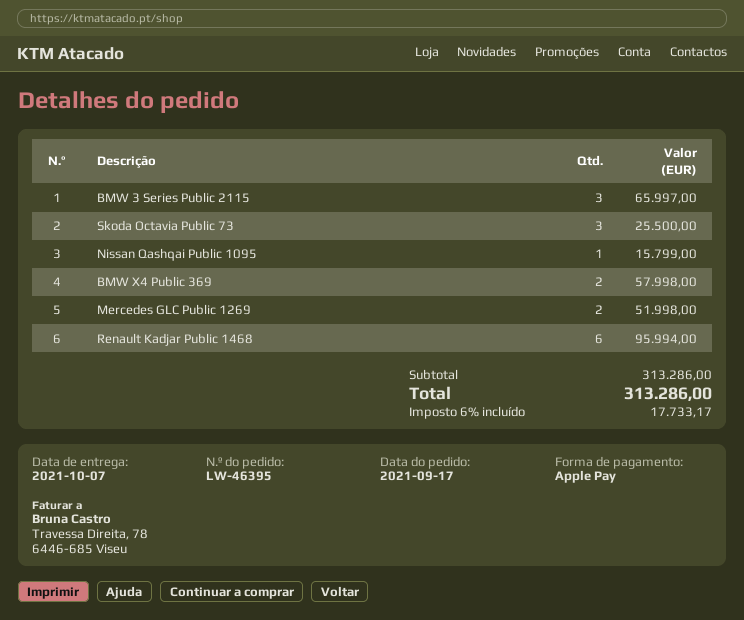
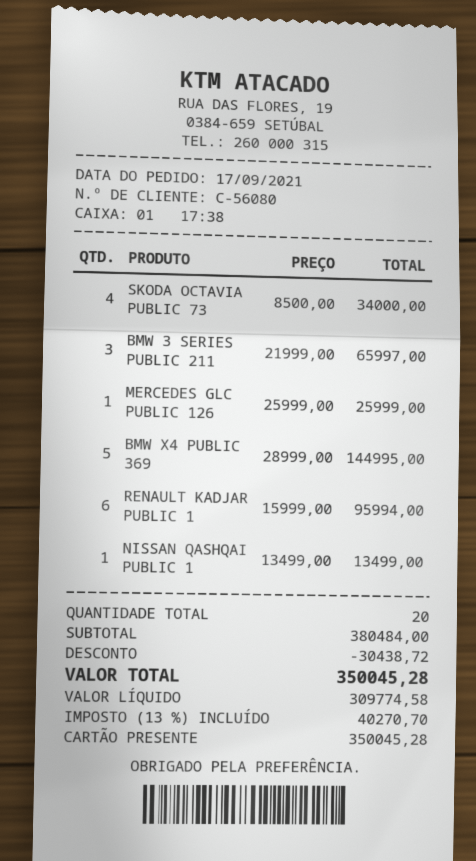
payment method: Apple Pay -> gift card
Skoda Octavia Public 73: 3 for 25500.00 -> 4 for 34000.00
Nissan Qashqai Public 1095: 1 for 15799.00 -> 1 for 13499.00
BMW X4 Public 369: 2 for 57998.00 -> 5 for 144995.00
Mercedes GLC Public 1269: 2 for 51998.00 -> 1 for 25999.00
subtotal: 313286.00 -> 380484.00
discount: none -> 30438.72
tax: 6% = 17733.17 -> 13% = 40270.70
total: 313286.00 -> 350045.28

